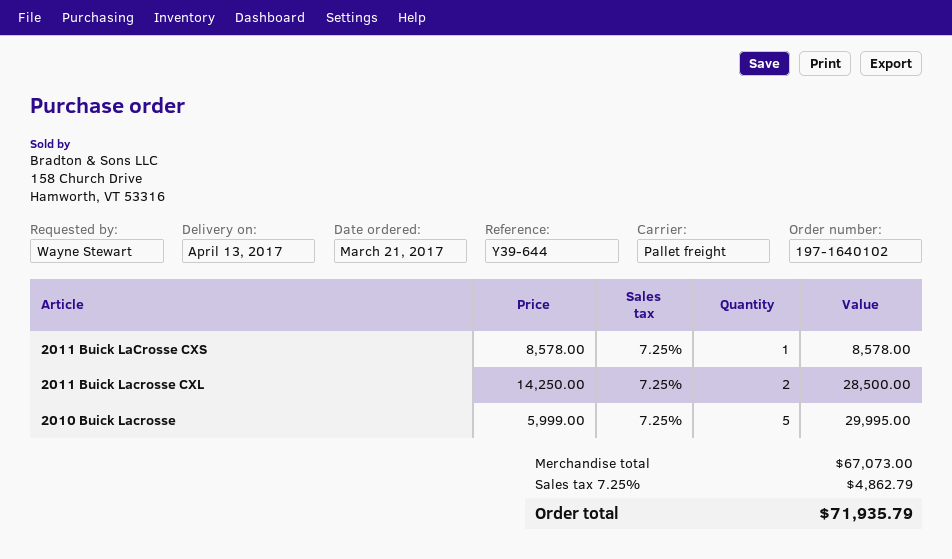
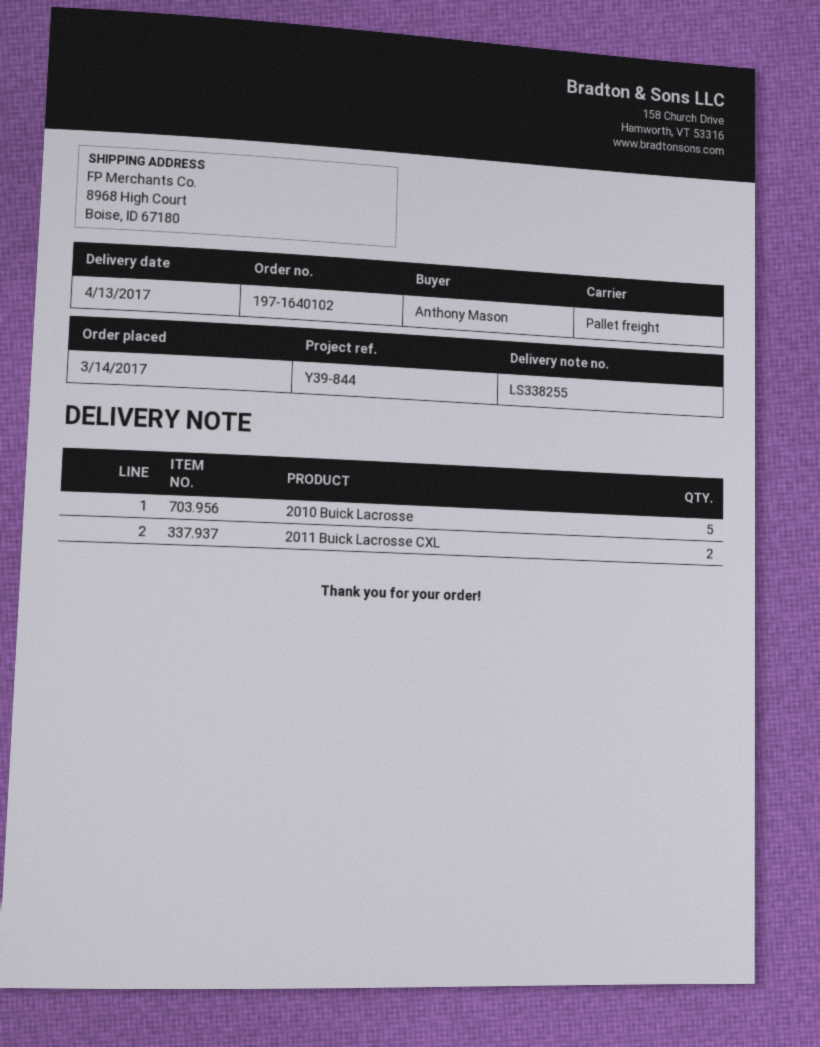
order date: 2017-03-21 -> 2017-03-14
reference: Y39-644 -> Y39-844
ordered by: Wayne Stewart -> Anthony Mason
2011 Buick LaCrosse CXS: 1 -> none

